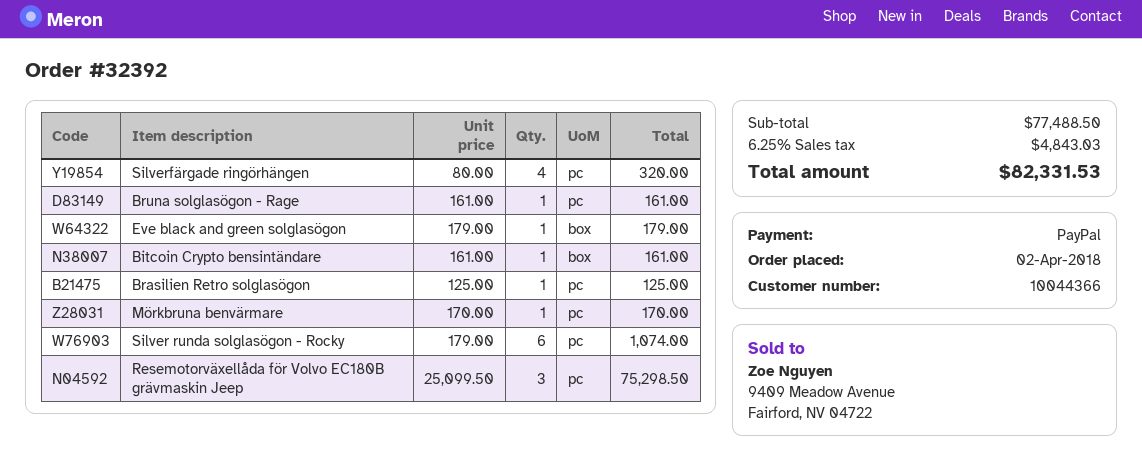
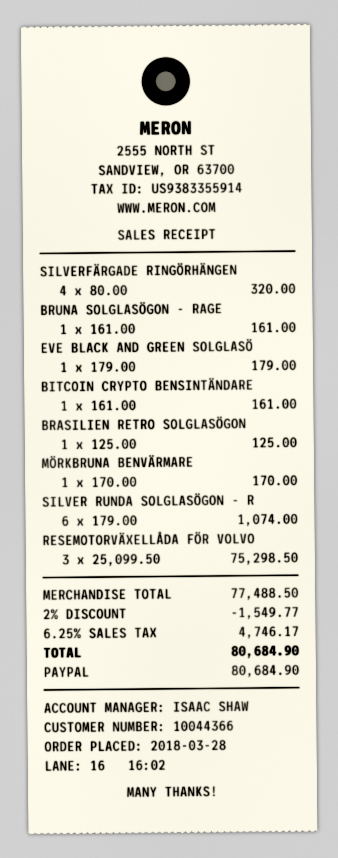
order date: 2018-04-02 -> 2018-03-28
discount: none -> 2% = 1549.77
tax: 6.25% = 4843.03 -> 6.25% = 4746.17
total: 82331.53 -> 80684.90

